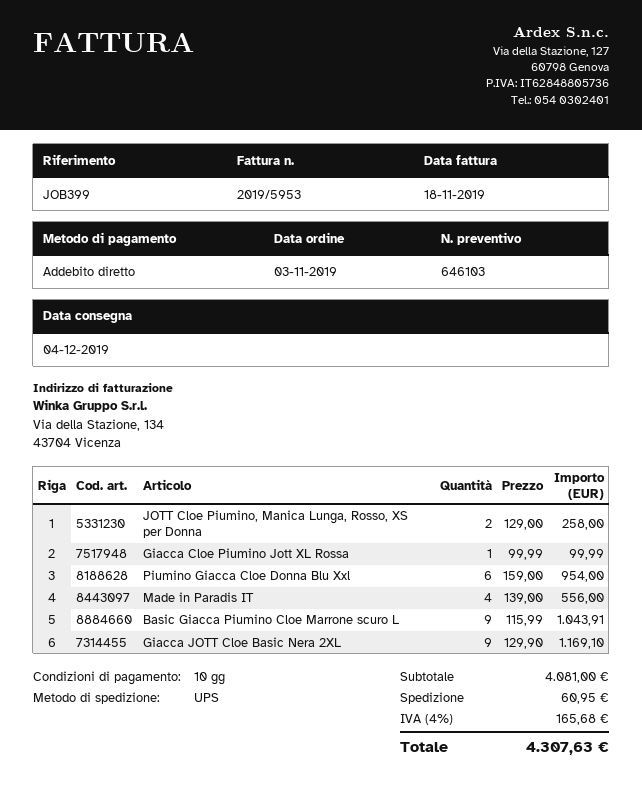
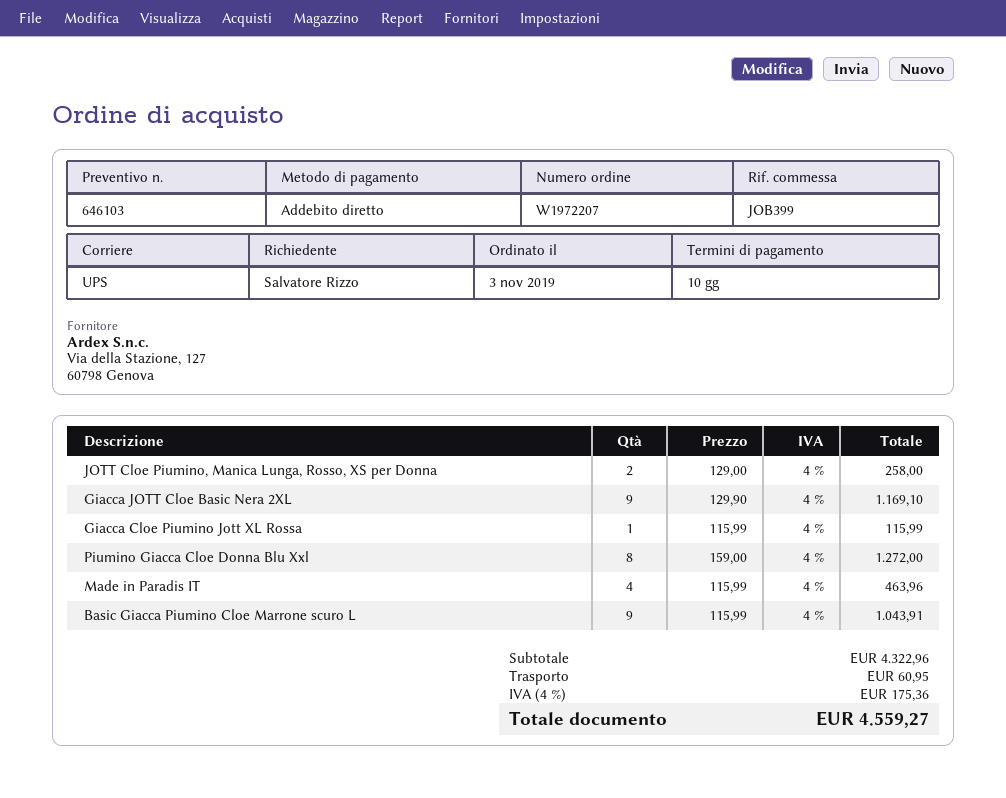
Giacca Cloe Piumino Jott XL Rossa: 1 x 99.99 = 99.99 -> 1 x 115.99 = 115.99
Piumino Giacca Cloe Donna Blu Xxl: 6 x 159.00 = 954.00 -> 8 x 159.00 = 1272.00
Made in Paradis IT: 4 x 139.00 = 556.00 -> 4 x 115.99 = 463.96
subtotal: 4081.00 -> 4322.96
tax: 4% = 165.68 -> 4% = 175.36
total: 4307.63 -> 4559.27

